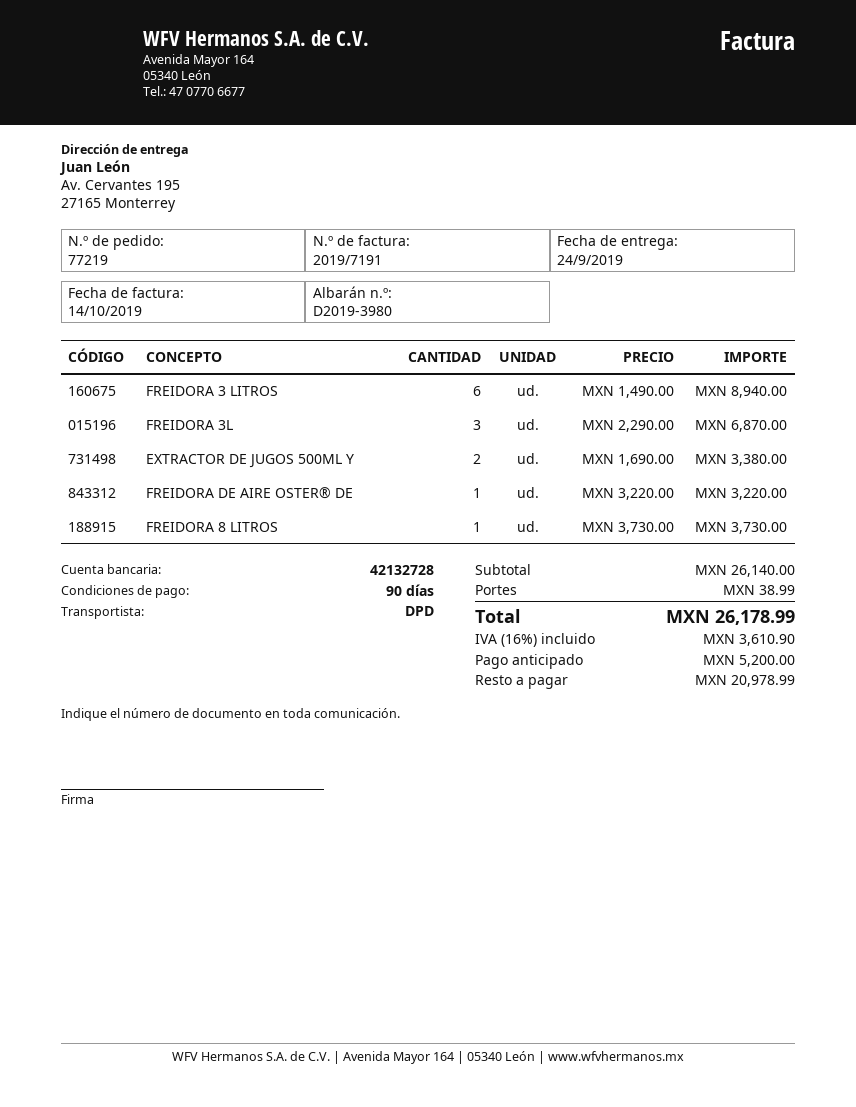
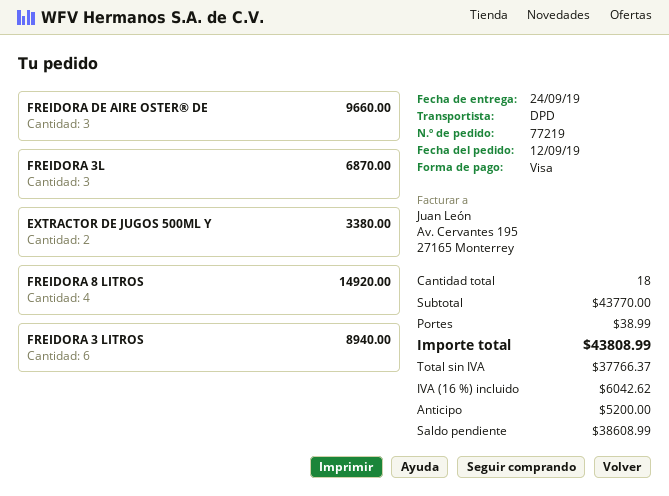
FREIDORA DE AIRE OSTER® DE: 1 for 3220.00 -> 3 for 9660.00
FREIDORA 8 LITROS: 1 for 3730.00 -> 4 for 14920.00
subtotal: 26140.00 -> 43770.00
tax: 16% = 3610.90 -> 16% = 6042.62
total: 26178.99 -> 43808.99
balance: 20978.99 -> 38608.99

